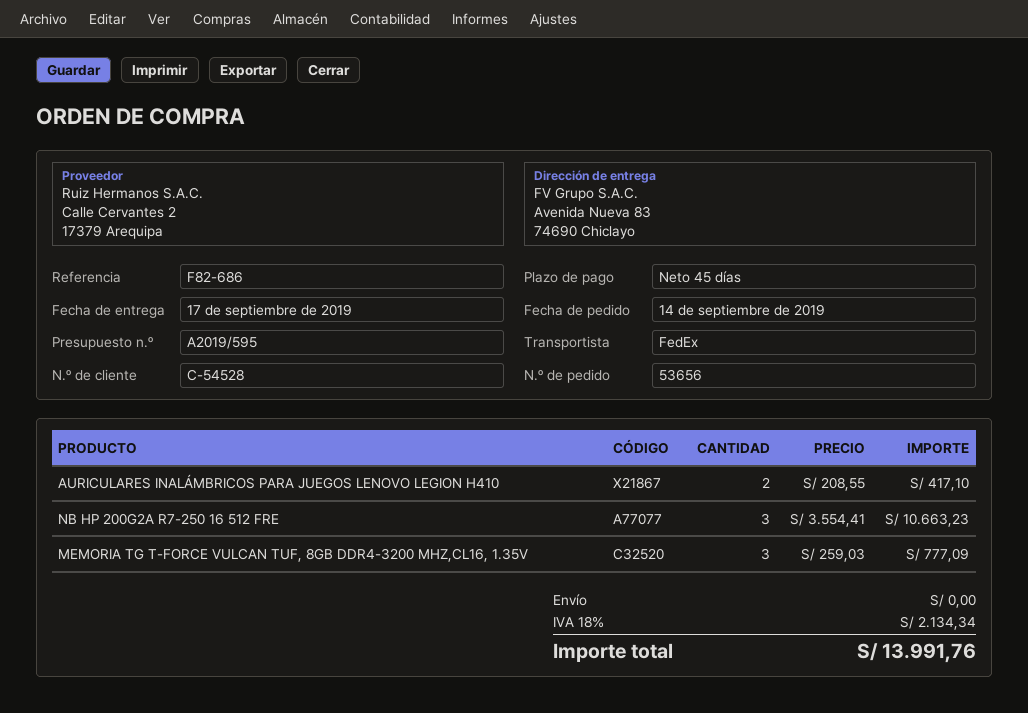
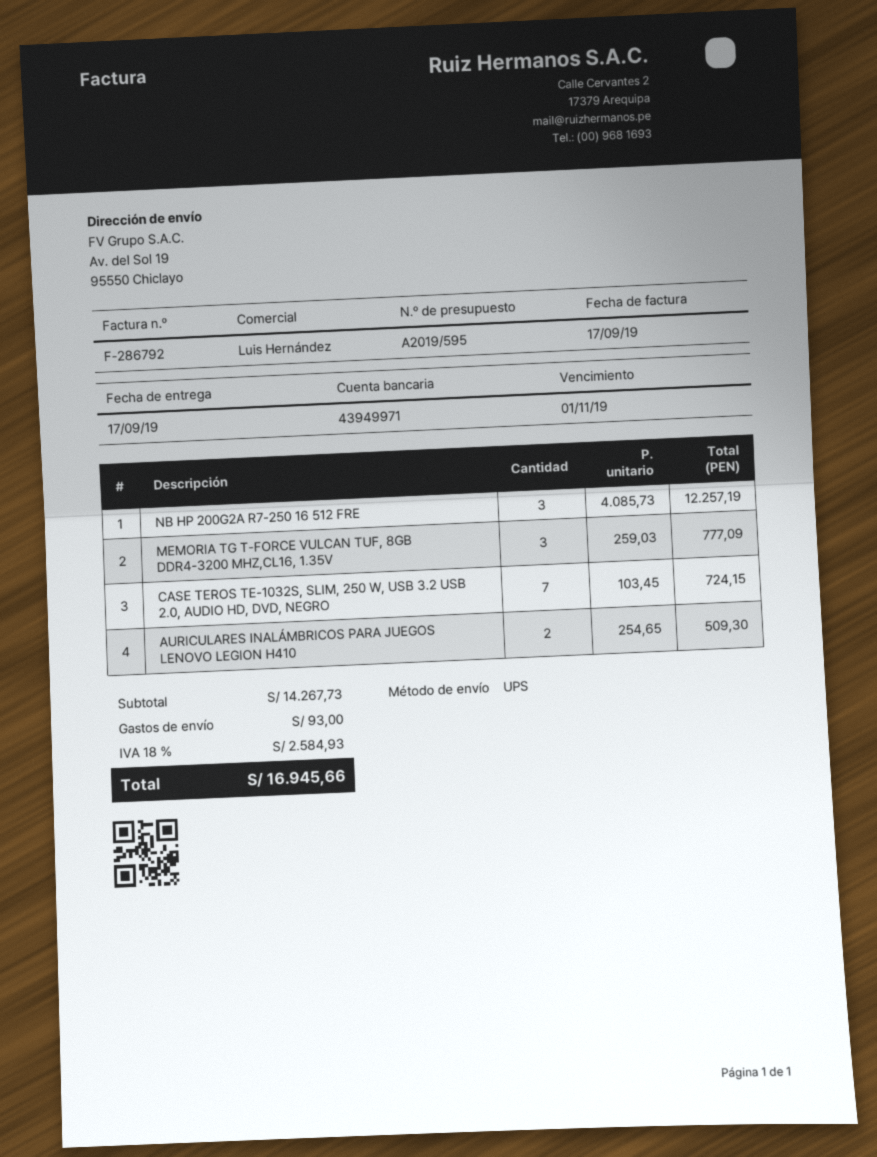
shipping method: FedEx -> UPS
ship to: Avenida Nueva 83, 74690 Chiclayo -> Av. del Sol 19, 95550 Chiclayo
AURICULARES INALÁMBRICOS PARA JUEGOS LENOVO LEGION H410: 2 x 208.55 = 417.10 -> 2 x 254.65 = 509.30
NB HP 200G2A R7-250 16 512 FRE: 3 x 3554.41 = 10663.23 -> 3 x 4085.73 = 12257.19
CASE TEROS TE-1032S, SLIM, 250 W, USB 3.2 USB 2.0, AUDIO HD, DVD, NEGRO: none -> 7 x 103.45 = 724.15
shipping: 0.00 -> 93.00
tax: 18% = 2134.34 -> 18% = 2584.93
total: 13991.76 -> 16945.66

